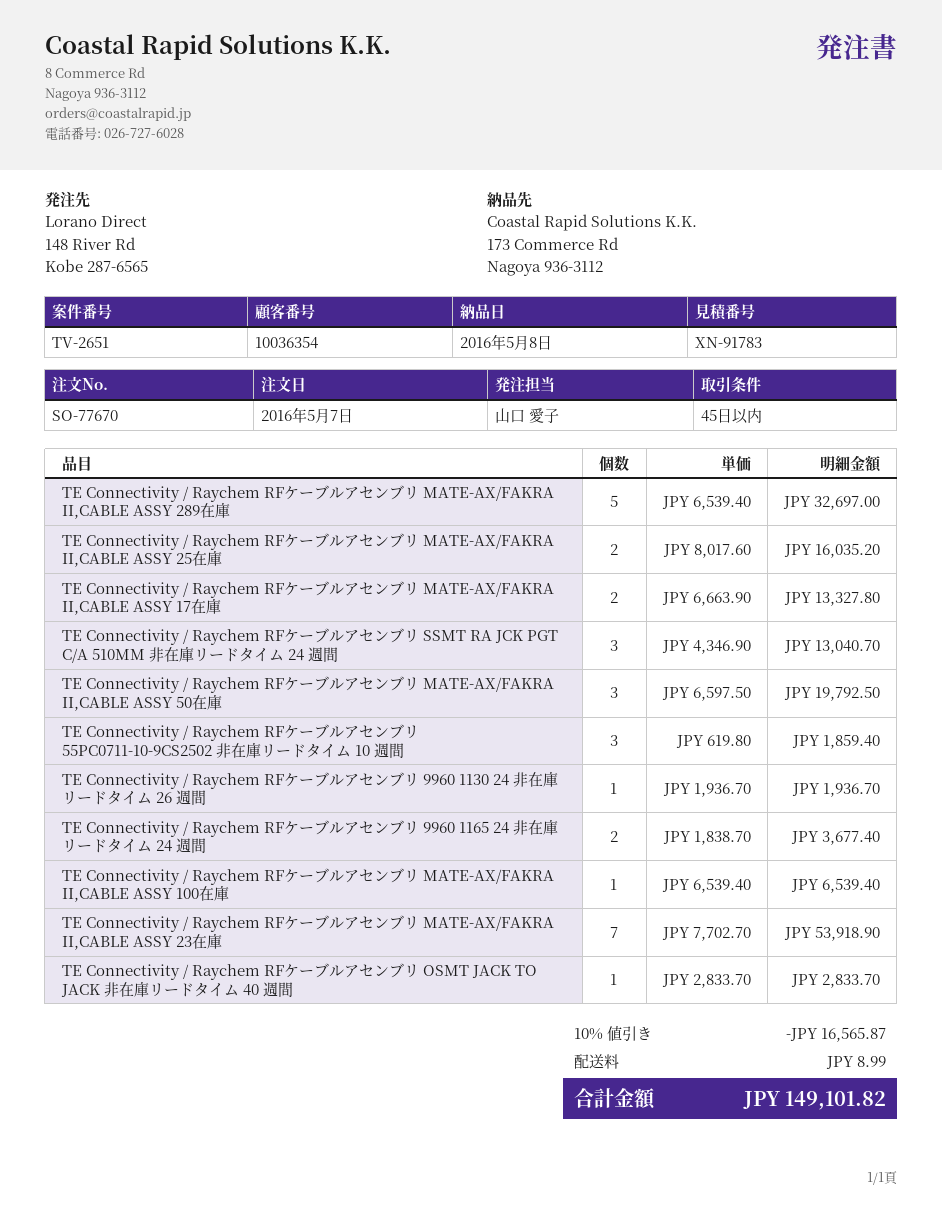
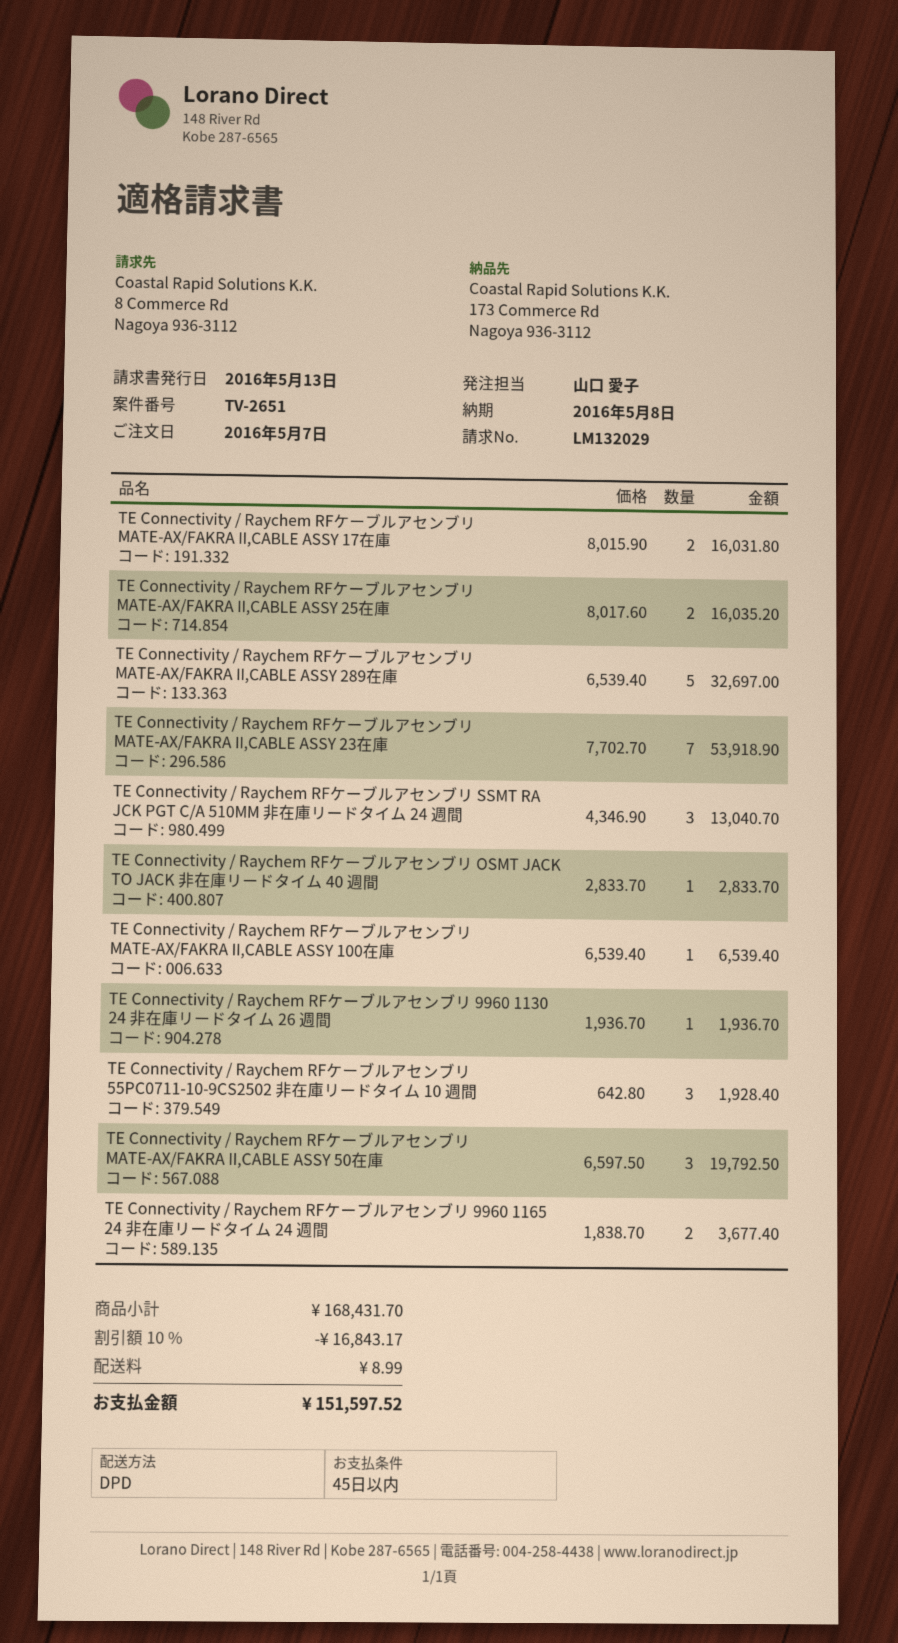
TE Connectivity / Raychem RFケーブルアセンブリ MATE-AX/FAKRA II,CABLE ASSY 17在庫: 2 x 6663.90 = 13327.80 -> 2 x 8015.90 = 16031.80
TE Connectivity / Raychem RFケーブルアセンブリ 55PC0711-10-9CS2502 非在庫リードタイム 10 週間: 3 x 619.80 = 1859.40 -> 3 x 642.80 = 1928.40
discount: 10% = 16565.87 -> 10% = 16843.17
total: 149101.82 -> 151597.52

